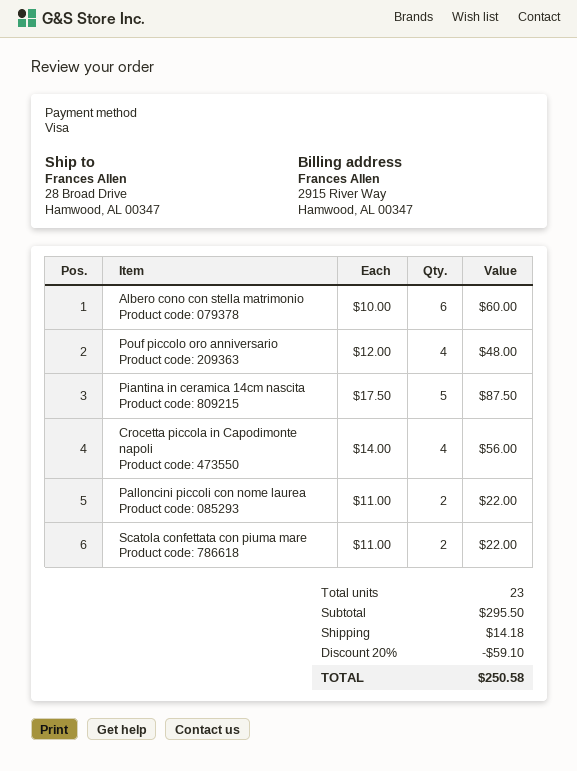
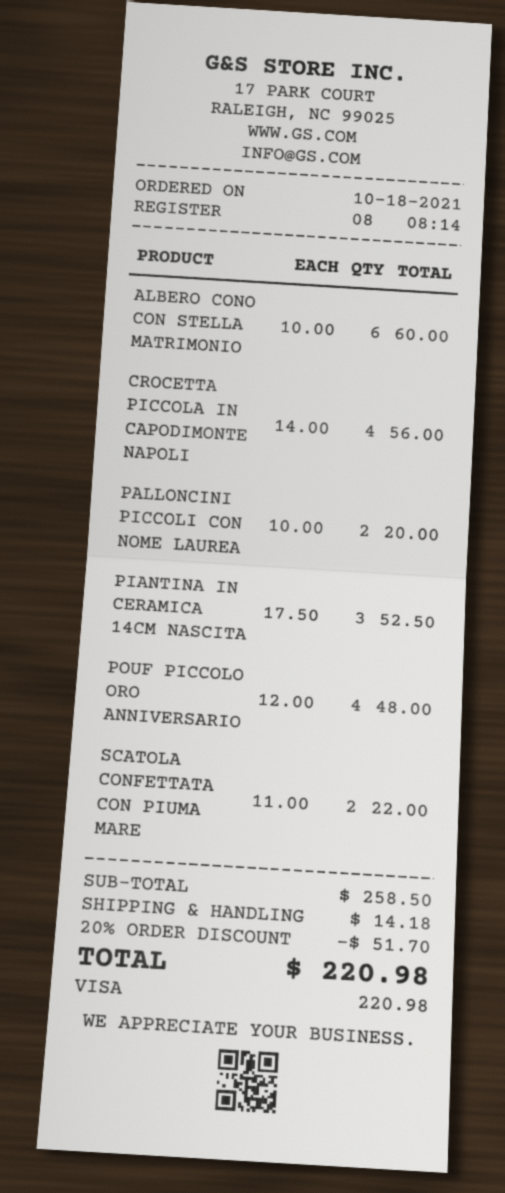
Piantina in ceramica 14cm nascita: 5 x 17.50 = 87.50 -> 3 x 17.50 = 52.50
Palloncini piccoli con nome laurea: 2 x 11.00 = 22.00 -> 2 x 10.00 = 20.00
subtotal: 295.50 -> 258.50
discount: 20% = 59.10 -> 20% = 51.70
total: 250.58 -> 220.98

